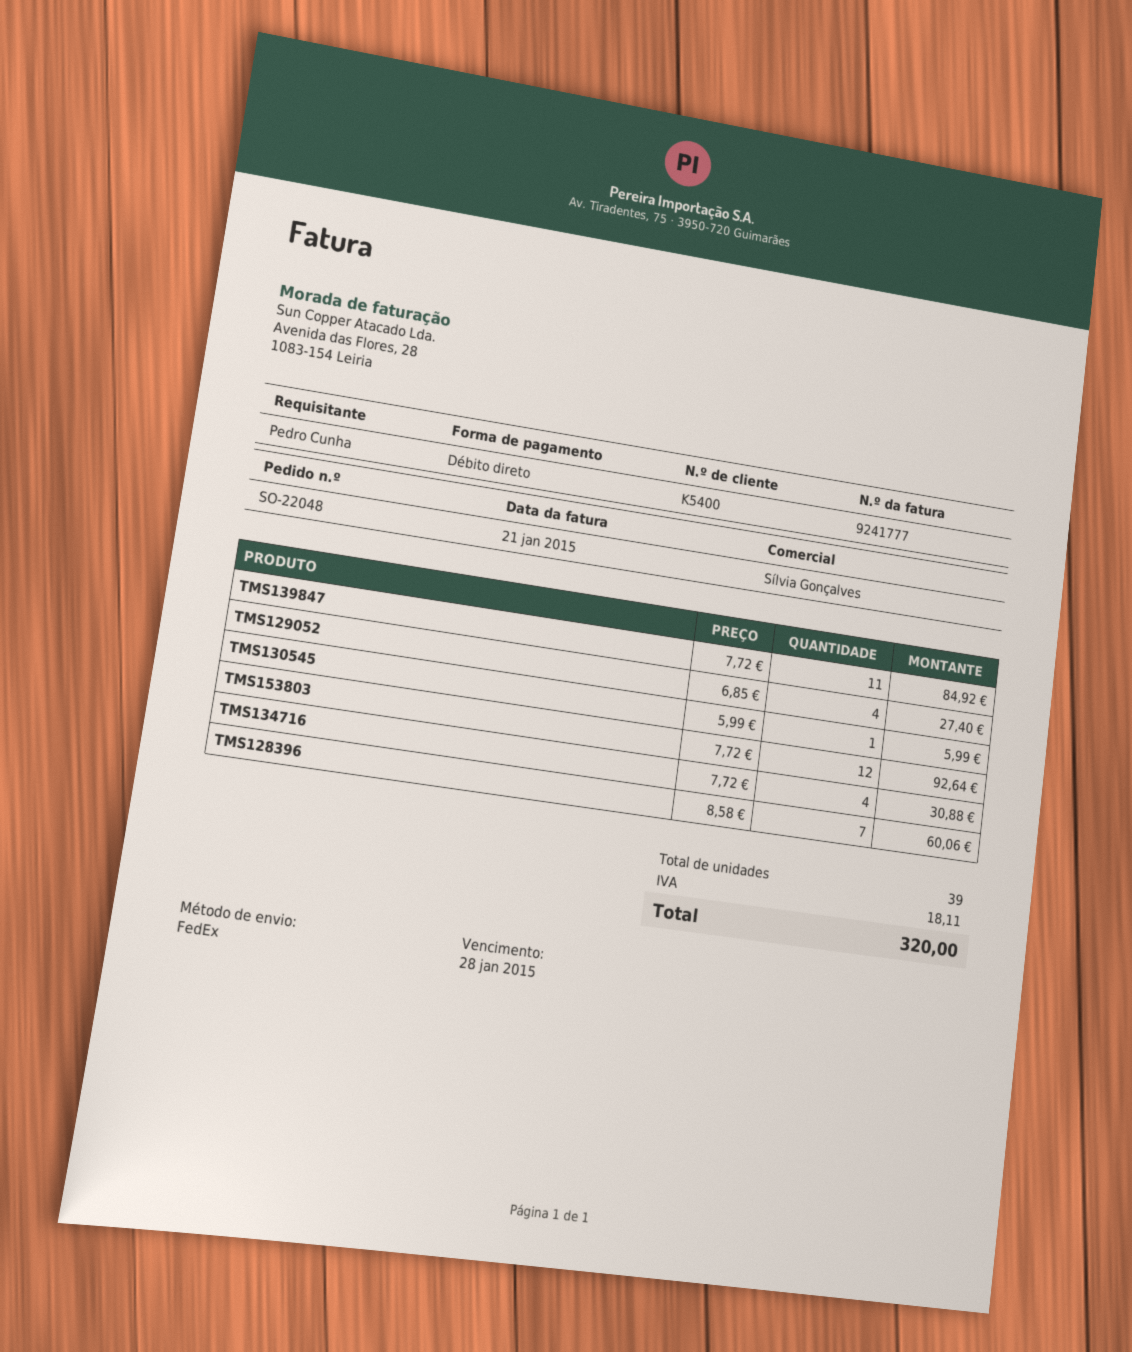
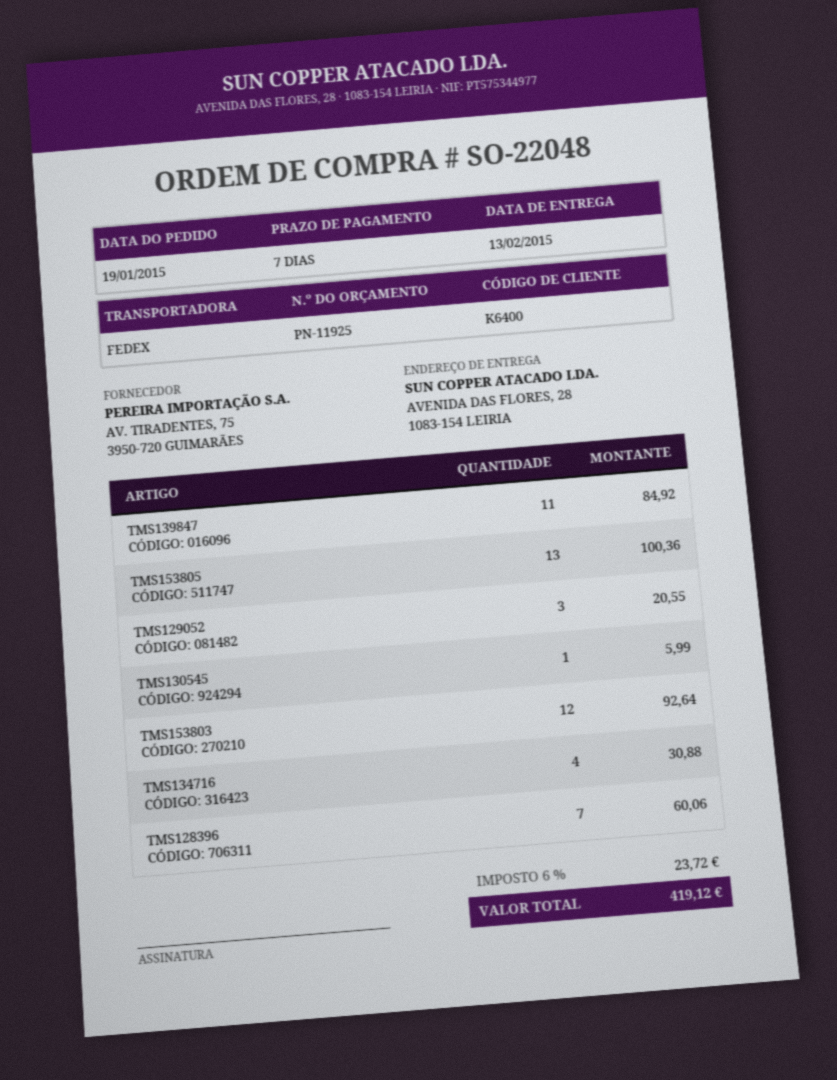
customer number: K5400 -> K6400
TMS129052: 4 for 27.40 -> 3 for 20.55
TMS153805: none -> 13 for 100.36
tax: 18.11 -> 23.72
total: 320.00 -> 419.12

